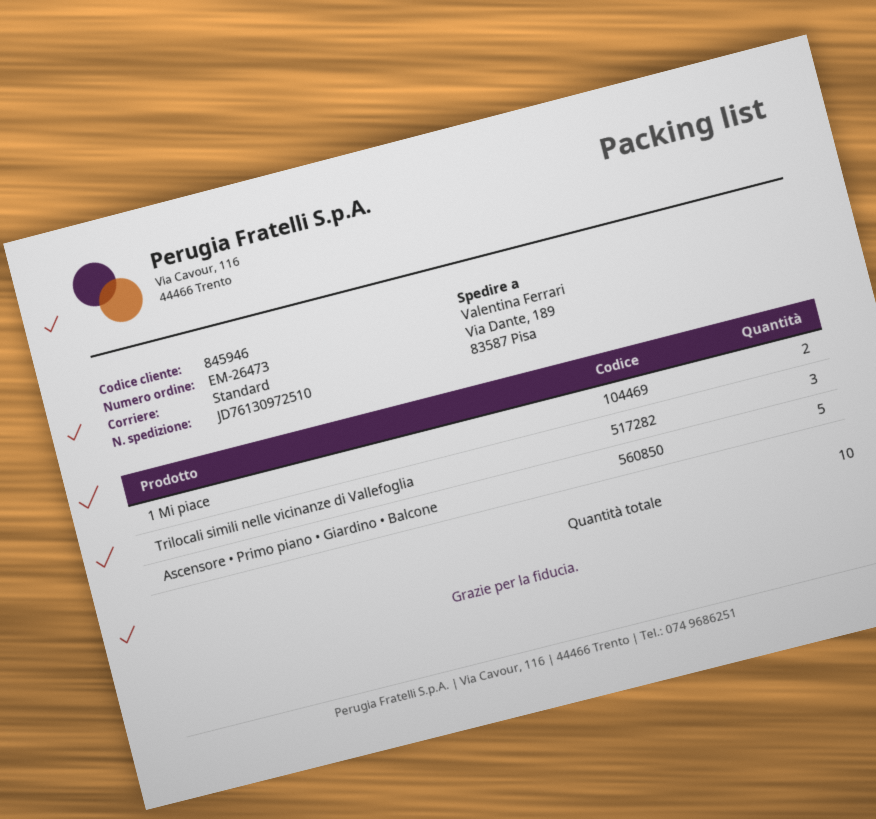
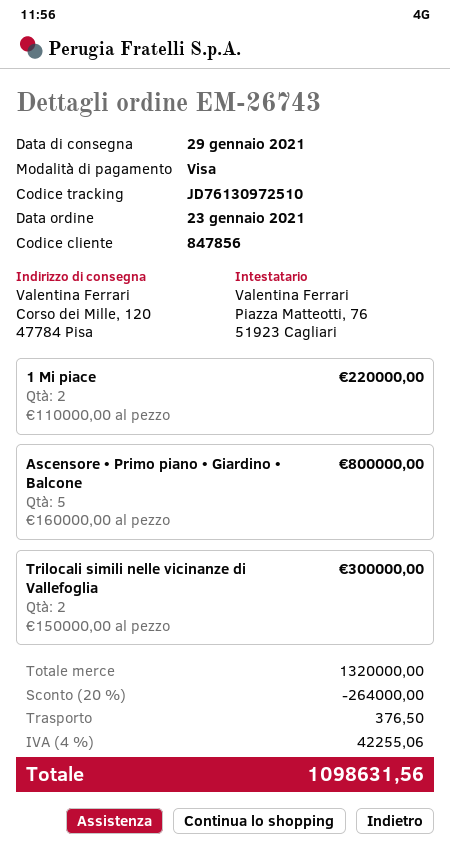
order number: EM-26473 -> EM-26743
customer number: 845946 -> 847856
ship to: Via Dante, 189, 83587 Pisa -> Corso dei Mille, 120, 47784 Pisa
Trilocali simili nelle vicinanze di Vallefoglia: 3 -> 2

